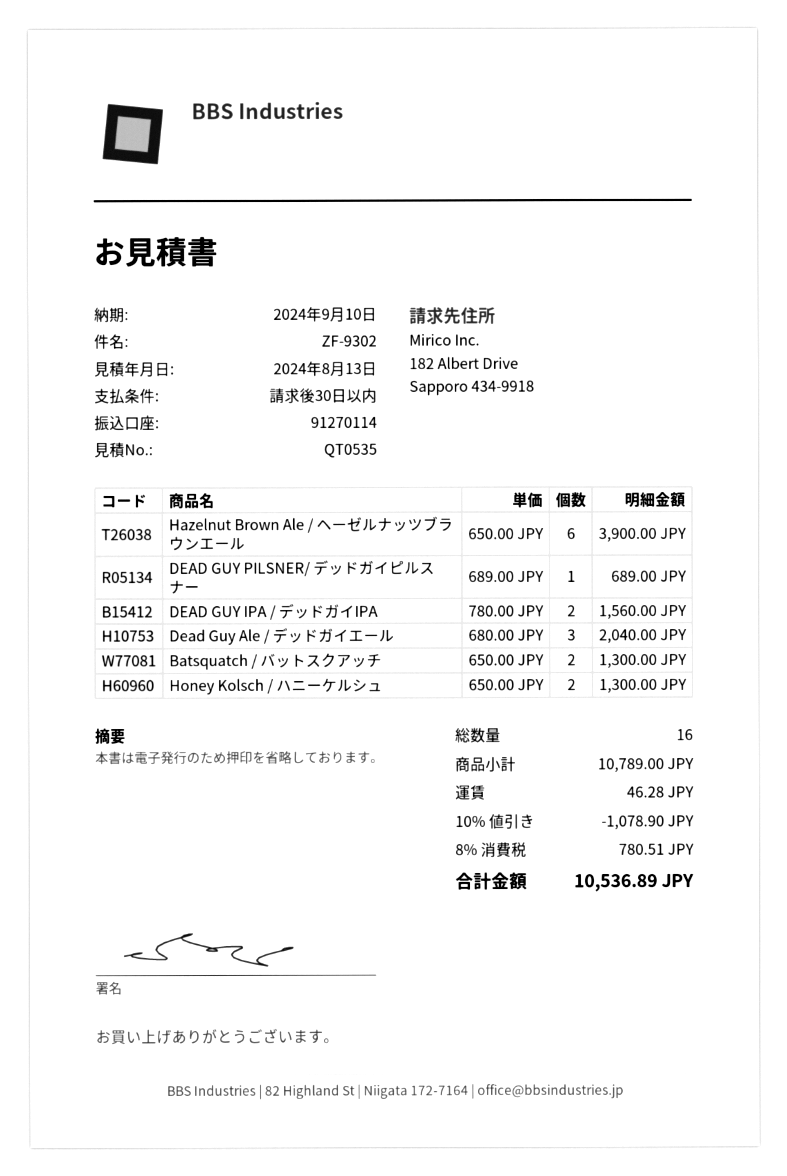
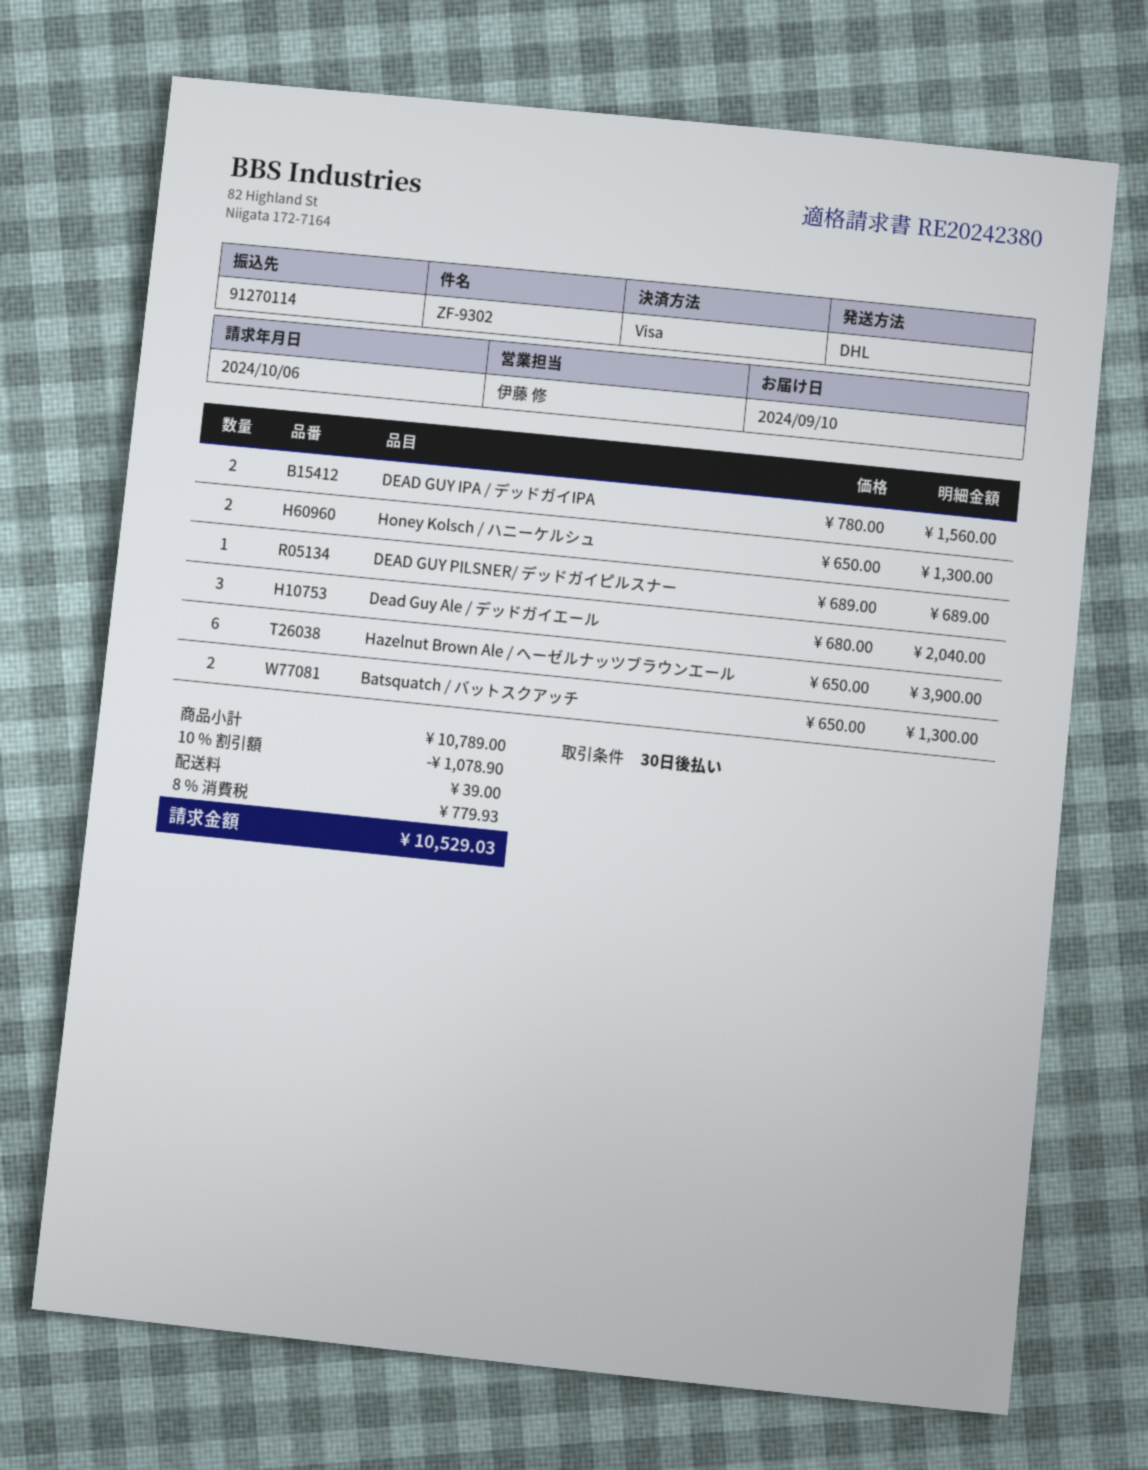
shipping: 46.28 -> 39.00
tax: 8% = 780.51 -> 8% = 779.93
total: 10536.89 -> 10529.03

